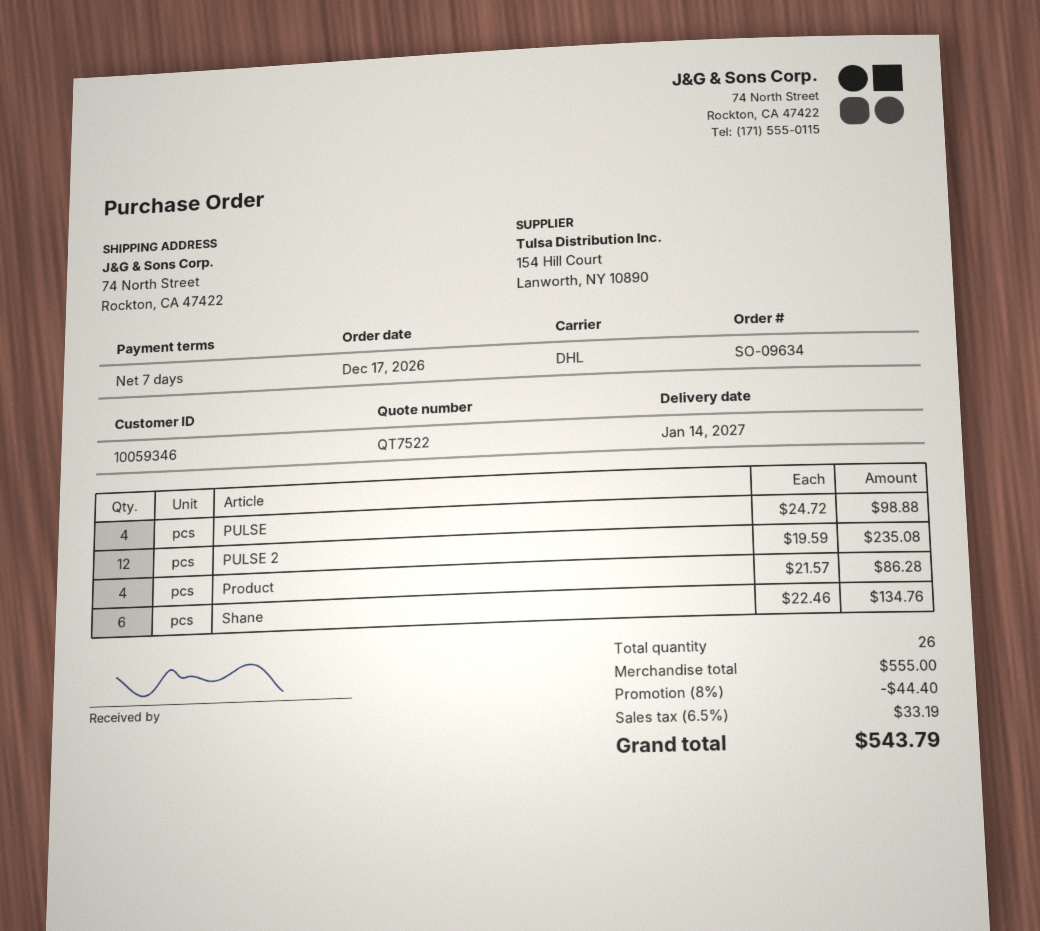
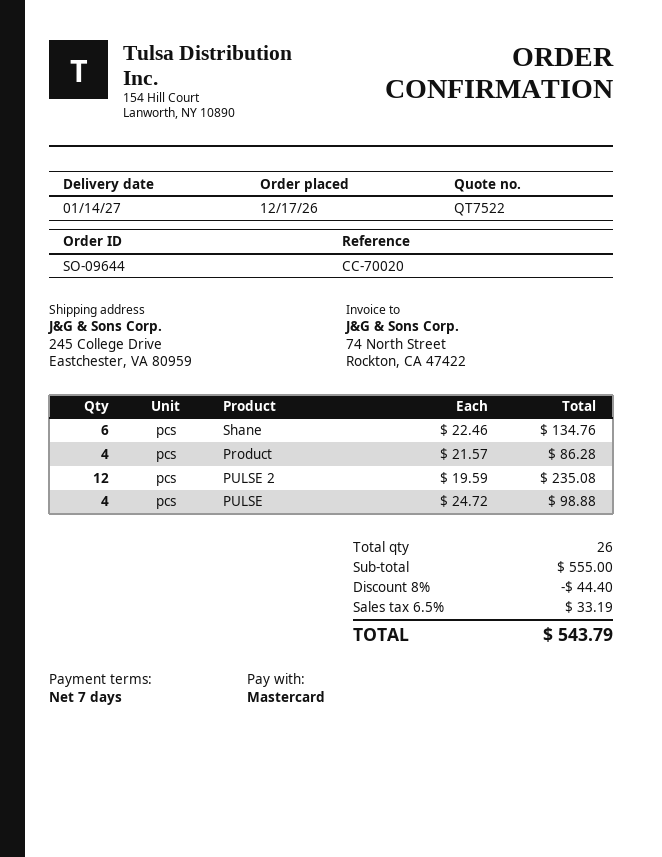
order number: SO-09634 -> SO-09644
ship to: 74 North Street, Rockton, CA 47422 -> 245 College Drive, Eastchester, VA 80959

